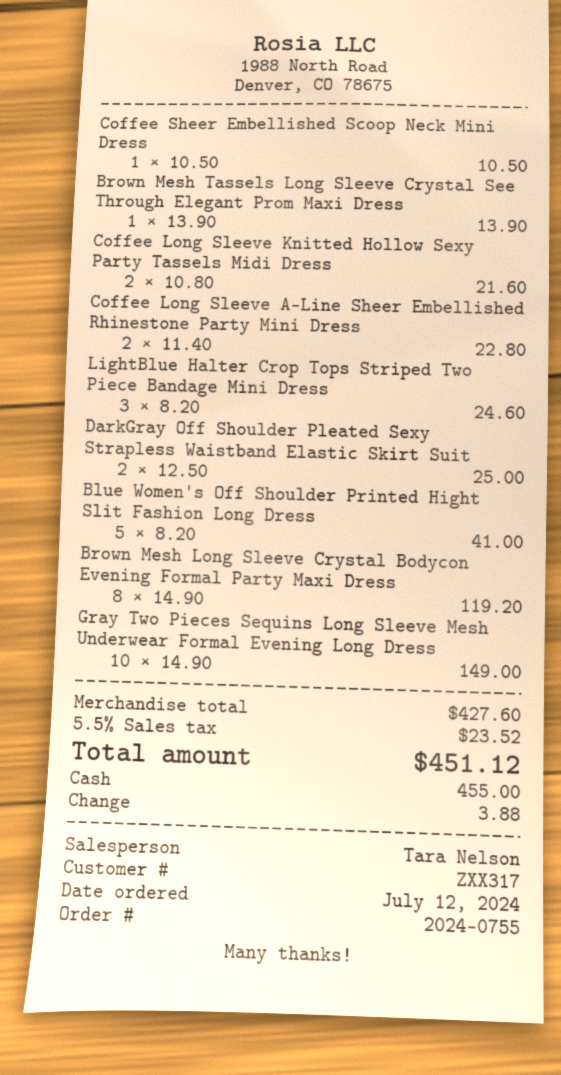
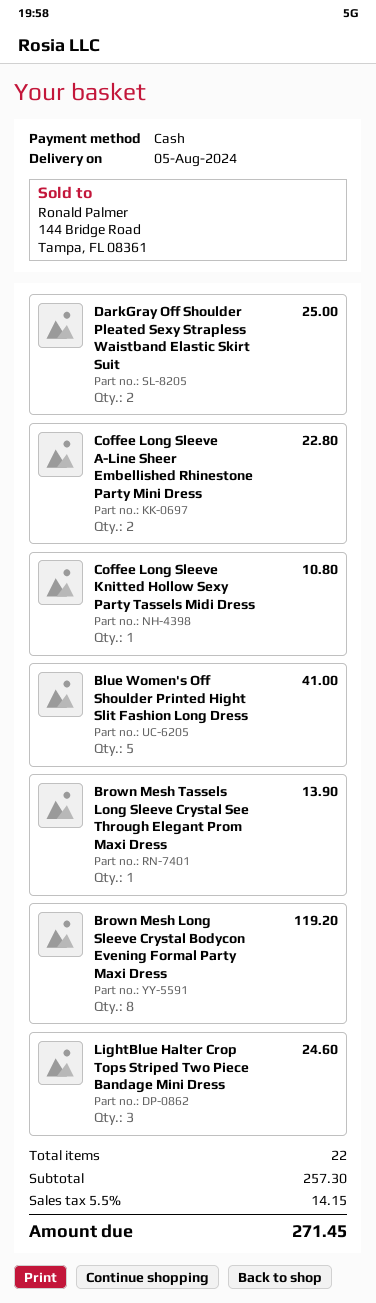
Coffee Sheer Embellished Scoop Neck Mini Dress: 1 for 10.50 -> none
Coffee Long Sleeve Knitted Hollow Sexy Party Tassels Midi Dress: 2 for 21.60 -> 1 for 10.80
Gray Two Pieces Sequins Long Sleeve Mesh Underwear Formal Evening Long Dress: 10 for 149.00 -> none
subtotal: 427.60 -> 257.30
tax: 5.5% = 23.52 -> 5.5% = 14.15
total: 451.12 -> 271.45

